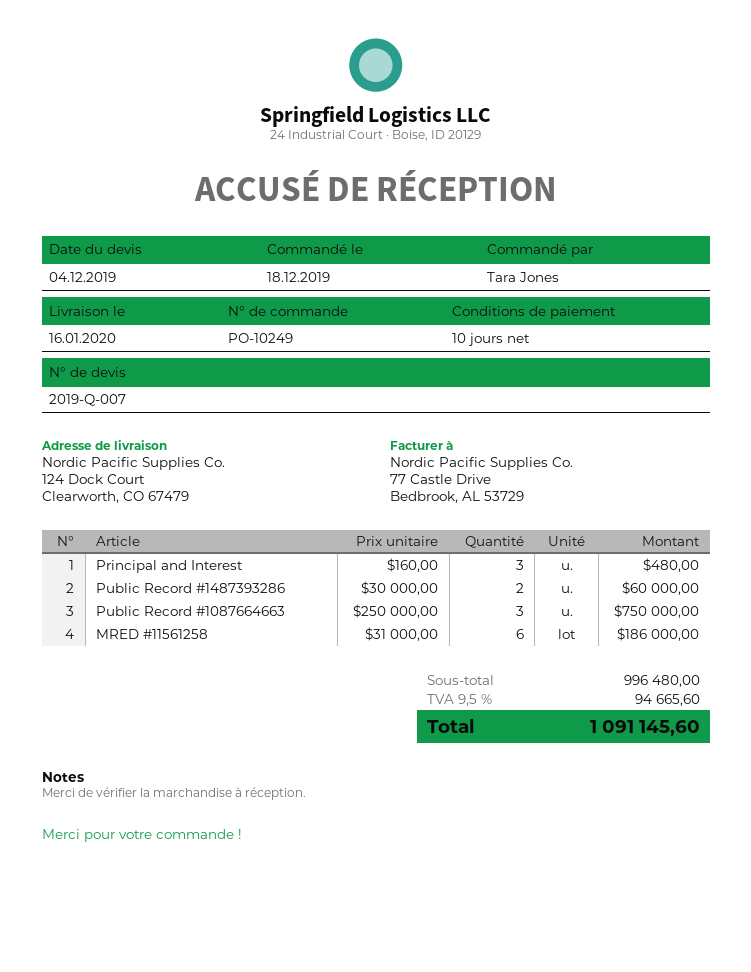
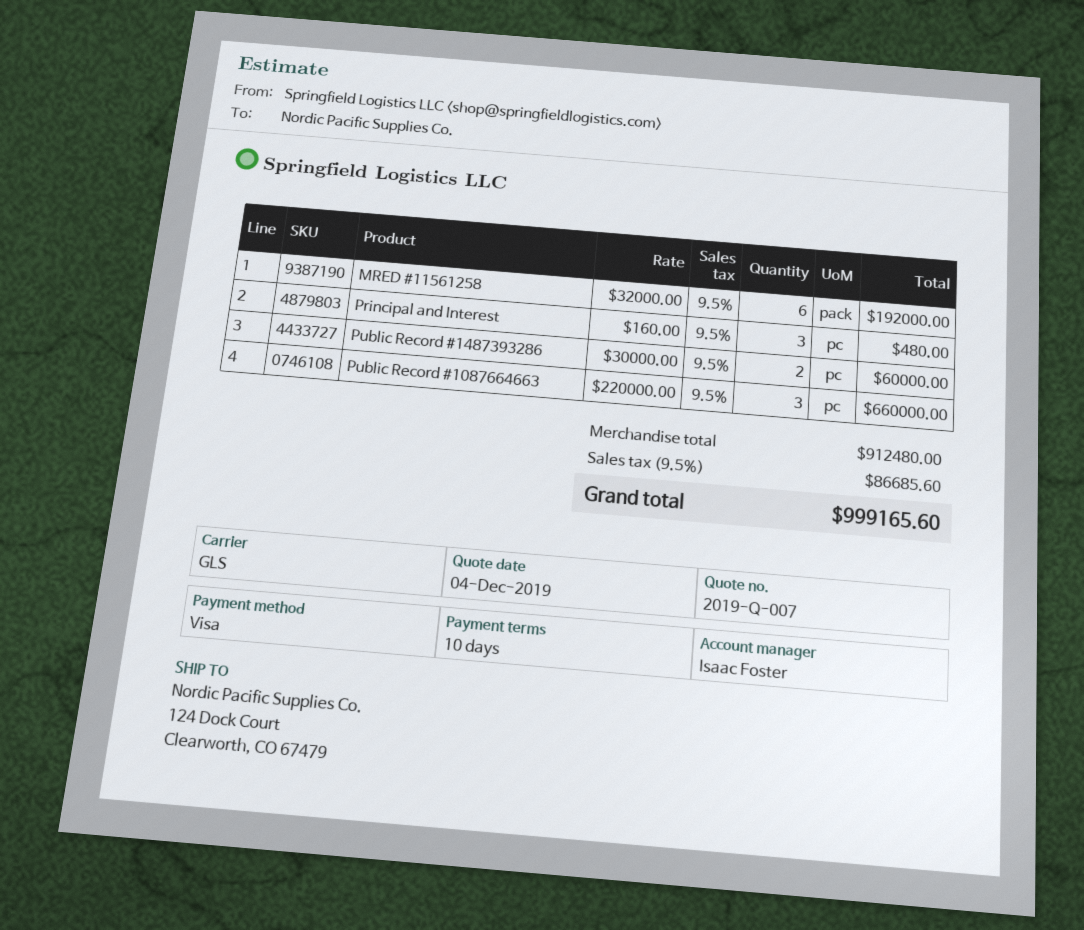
Public Record #1087664663: 3 x 250000.00 = 750000.00 -> 3 x 220000.00 = 660000.00
MRED #11561258: 6 x 31000.00 = 186000.00 -> 6 x 32000.00 = 192000.00
subtotal: 996480.00 -> 912480.00
tax: 9.5% = 94665.60 -> 9.5% = 86685.60
total: 1091145.60 -> 999165.60

